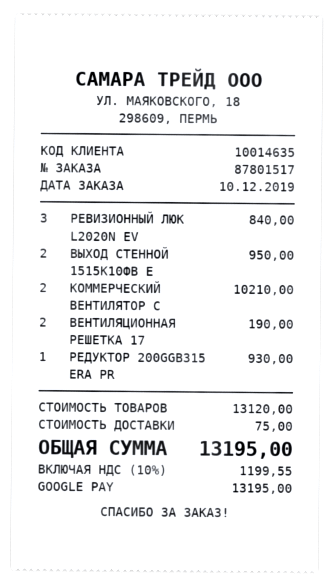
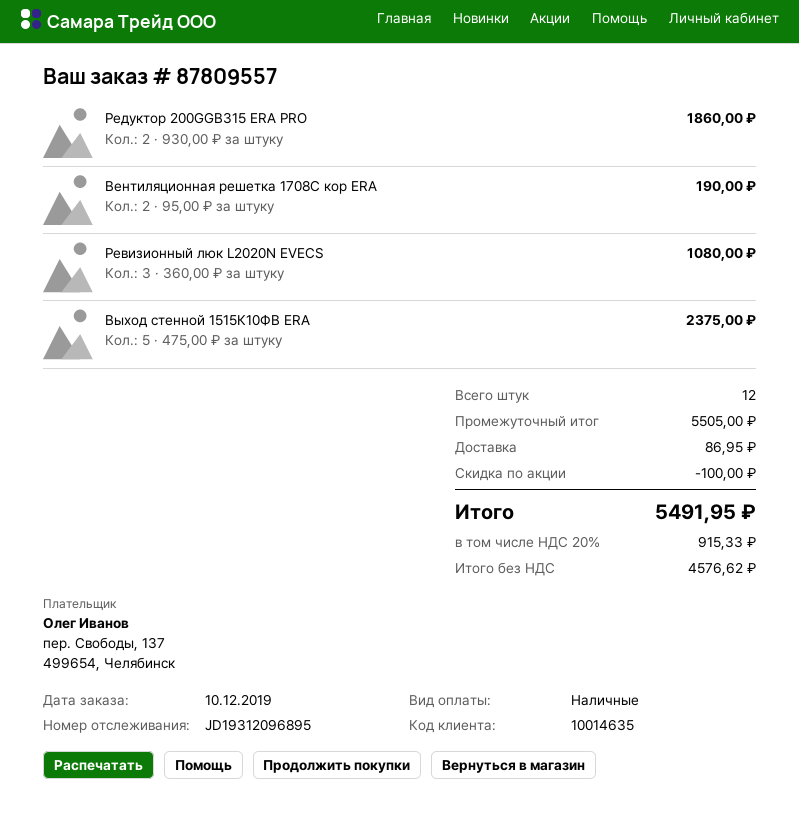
order number: 87801517 -> 87809557
payment method: Google Pay -> cash
РЕВИЗИОННЫЙ ЛЮК L2020N EV: 3 for 840.00 -> 3 for 1080.00
ВЫХОД СТЕННОЙ 1515К10ФВ E: 2 for 950.00 -> 5 for 2375.00
КОММЕРЧЕСКИЙ ВЕНТИЛЯТОР C: 2 for 10210.00 -> none
РЕДУКТОР 200GGB315 ERA PR: 1 for 930.00 -> 2 for 1860.00
subtotal: 13120.00 -> 5505.00
discount: none -> 100.00
shipping: 75.00 -> 86.95
tax: 10% = 1199.55 -> 20% = 915.33
total: 13195.00 -> 5491.95

